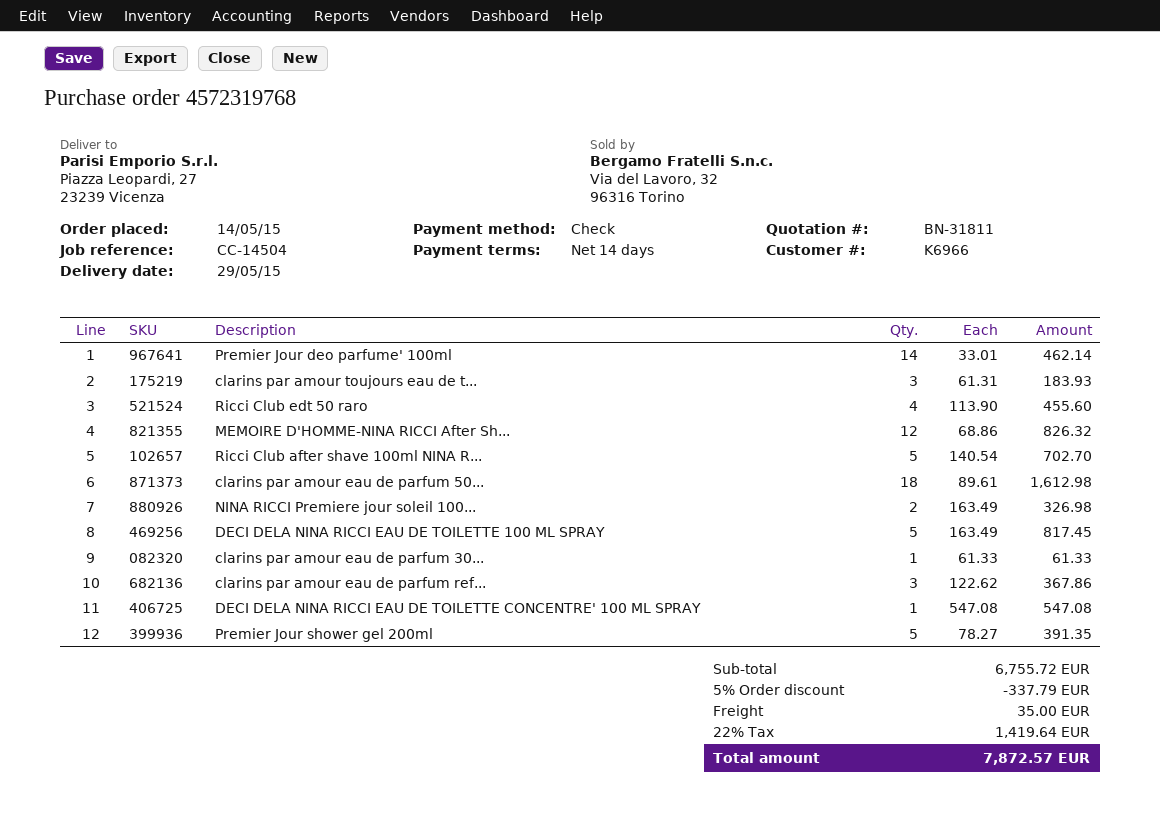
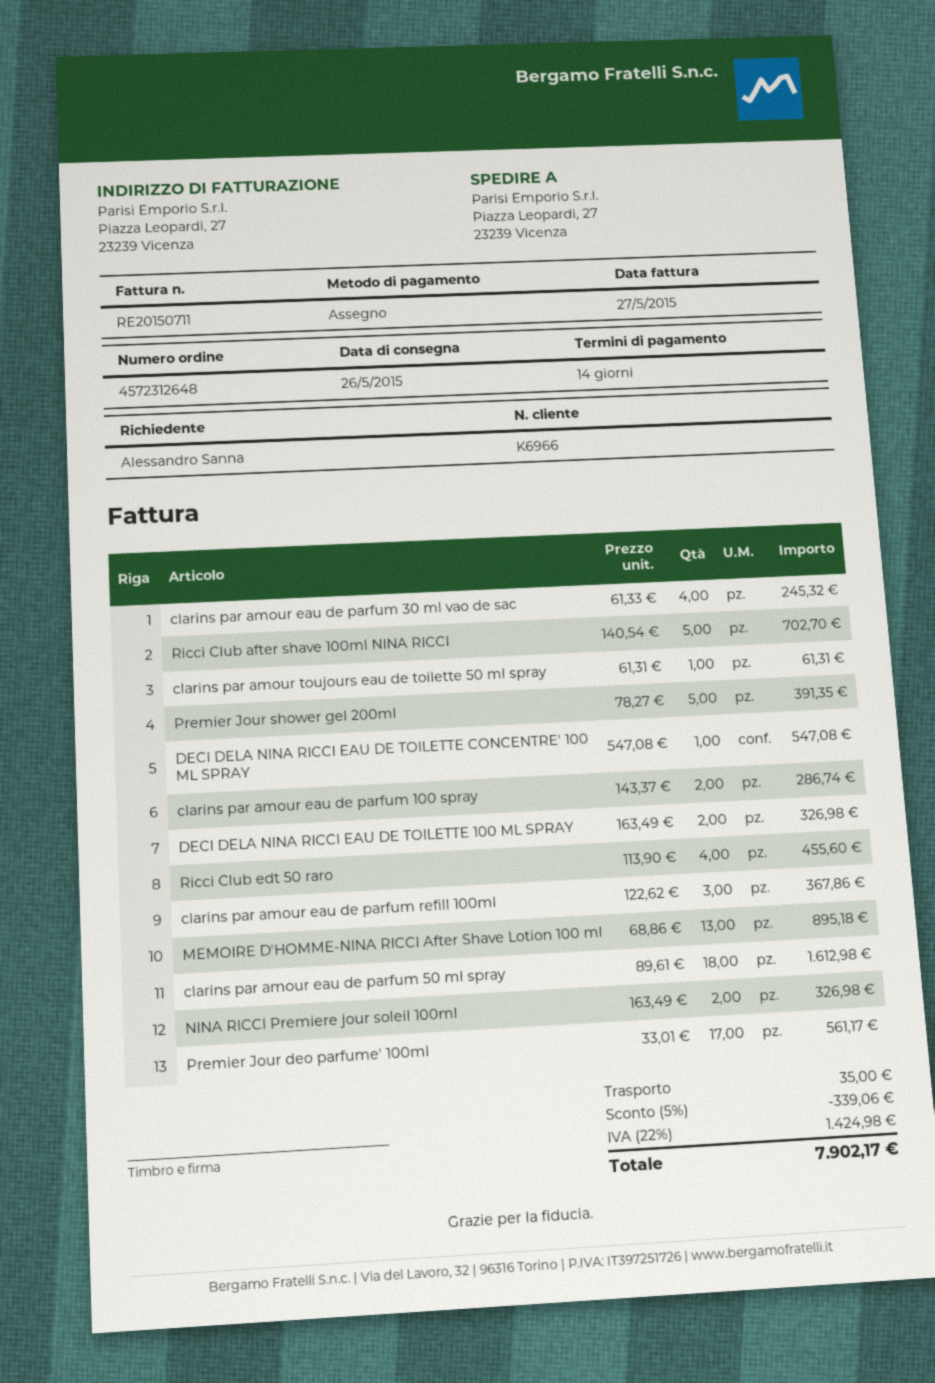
order number: 4572319768 -> 4572312648
delivery date: 2015-05-29 -> 2015-05-26
Premier Jour deo parfume' 100ml: 14 x 33.01 = 462.14 -> 17 x 33.01 = 561.17
clarins par amour toujours eau de t...: 3 x 61.31 = 183.93 -> 1 x 61.31 = 61.31
MEMOIRE D'HOMME-NINA RICCI After Sh...: 12 x 68.86 = 826.32 -> 13 x 68.86 = 895.18
DECI DELA NINA RICCI EAU DE TOILETTE 100 ML SPRAY: 5 x 163.49 = 817.45 -> 2 x 163.49 = 326.98
clarins par amour eau de parfum 30...: 1 x 61.33 = 61.33 -> 4 x 61.33 = 245.32
clarins par amour eau de parfum 100 spray: none -> 2 x 143.37 = 286.74
discount: 5% = 337.79 -> 5% = 339.06
tax: 22% = 1419.64 -> 22% = 1424.98
total: 7872.57 -> 7902.17

